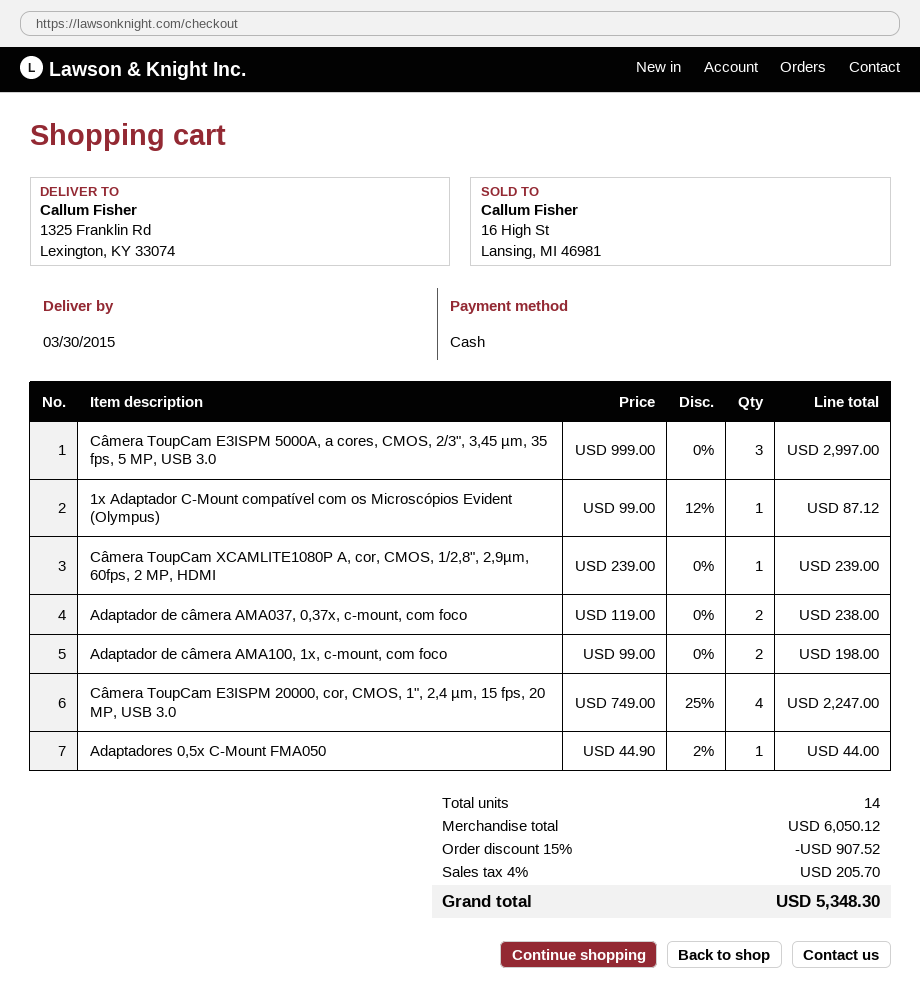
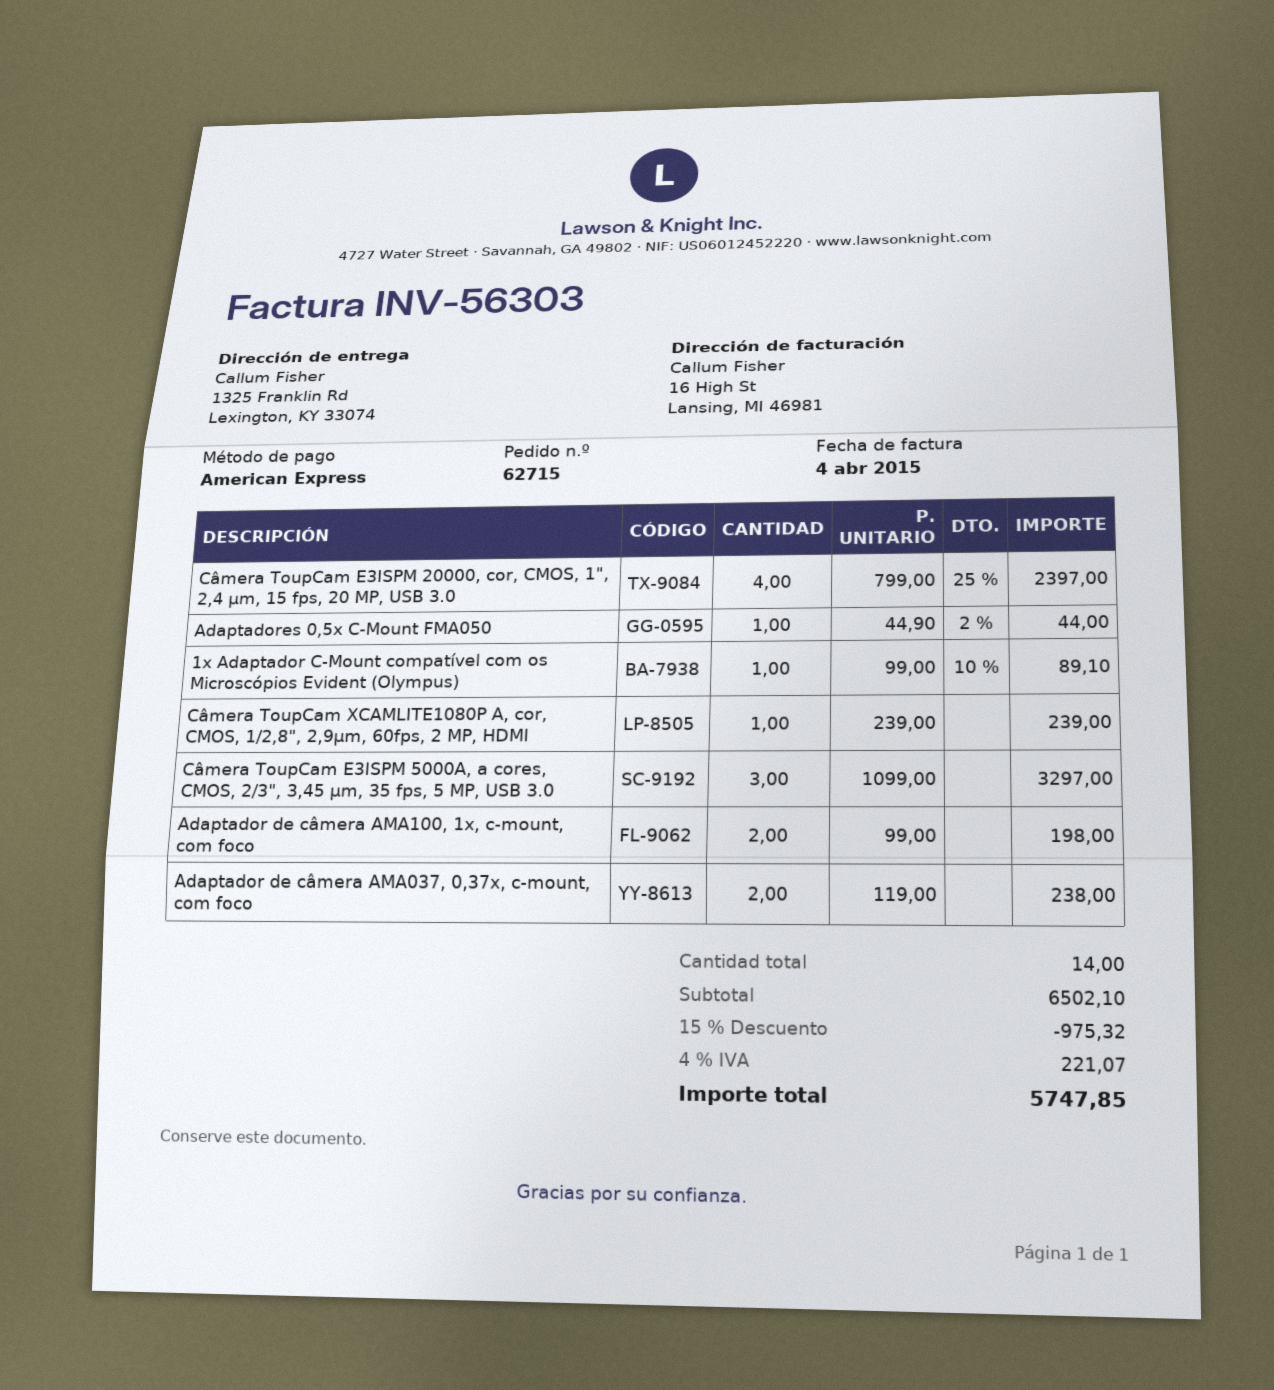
payment method: cash -> American Express
Câmera ToupCam E3ISPM 5000A, a cores, CMOS, 2/3", 3,45 µm, 35 fps, 5 MP, USB 3.0: 3 x 999.00 = 2997.00 -> 3 x 1099.00 = 3297.00
1x Adaptador C-Mount compatível com os Microscópios Evident (Olympus): 1 x 99.00 - 12% = 87.12 -> 1 x 99.00 - 10% = 89.10
Câmera ToupCam E3ISPM 20000, cor, CMOS, 1", 2,4 µm, 15 fps, 20 MP, USB 3.0: 4 x 749.00 - 25% = 2247.00 -> 4 x 799.00 - 25% = 2397.00
subtotal: 6050.12 -> 6502.10
discount: 15% = 907.52 -> 15% = 975.32
tax: 4% = 205.70 -> 4% = 221.07
total: 5348.30 -> 5747.85

